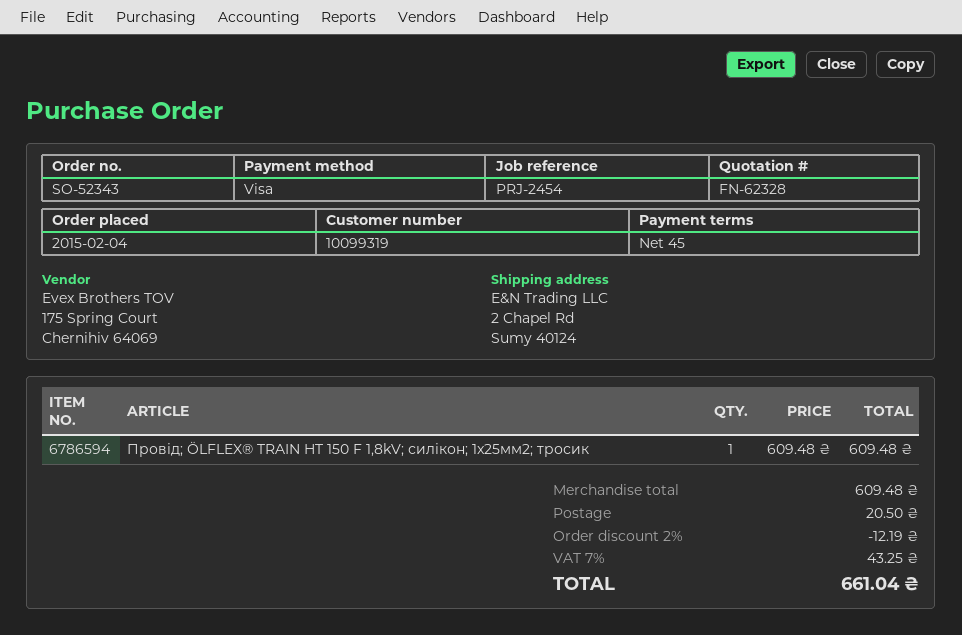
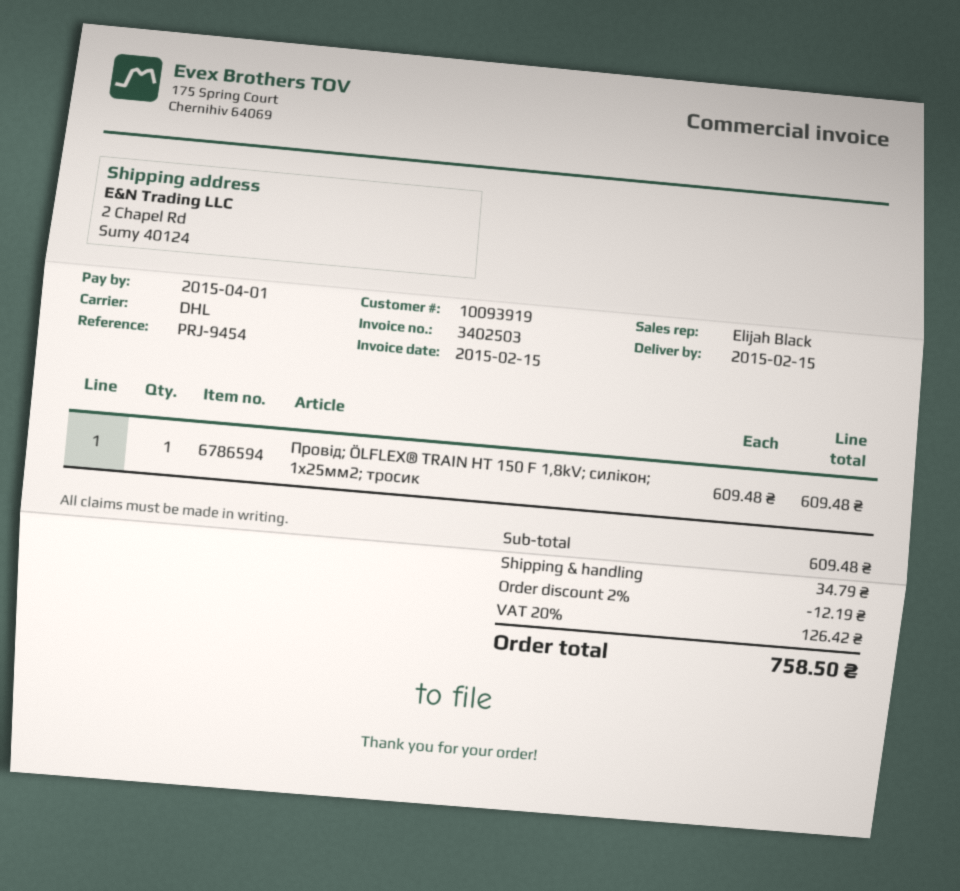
customer number: 10099319 -> 10093919
reference: PRJ-2454 -> PRJ-9454
shipping: 20.50 -> 34.79
tax: 7% = 43.25 -> 20% = 126.42
total: 661.04 -> 758.50

